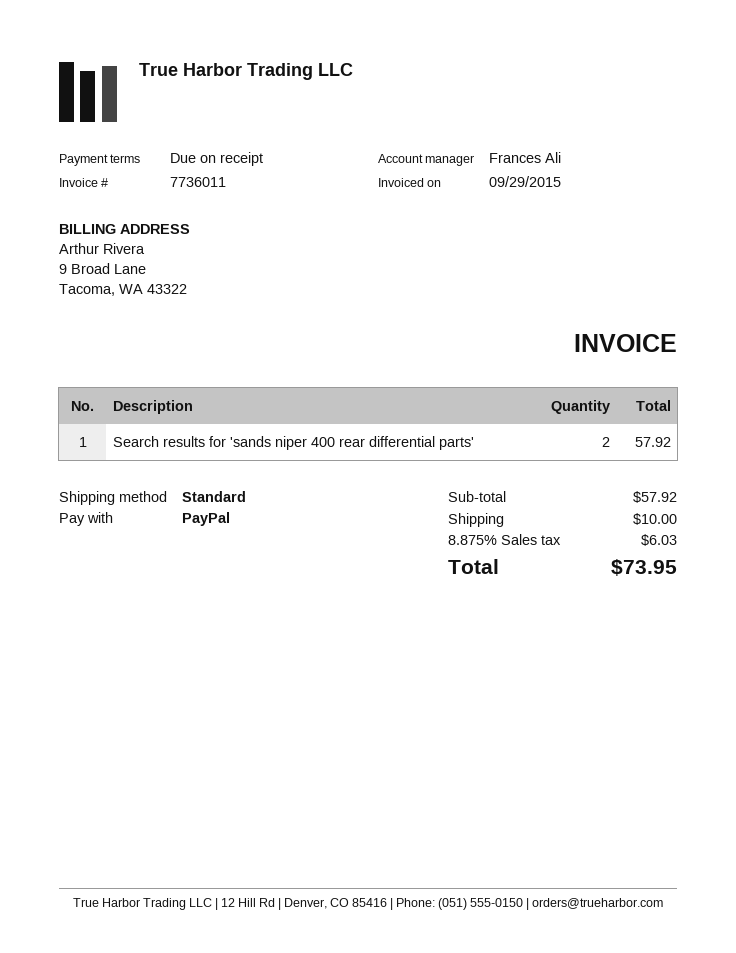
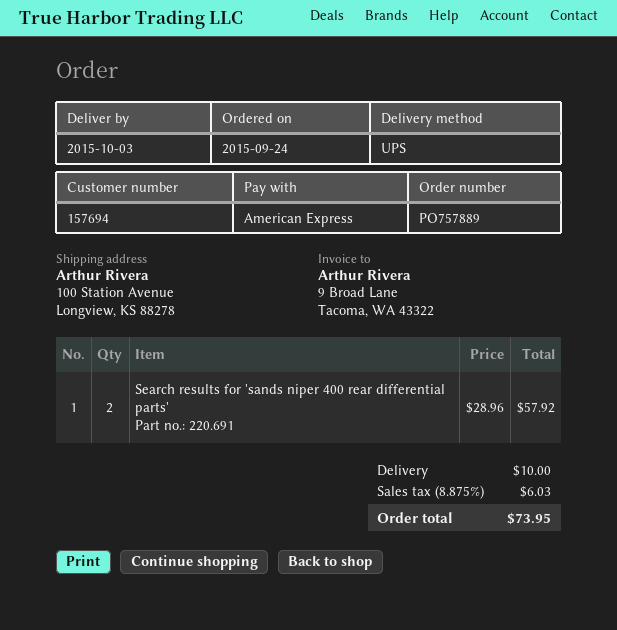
payment method: PayPal -> American Express
shipping method: standard -> UPS

